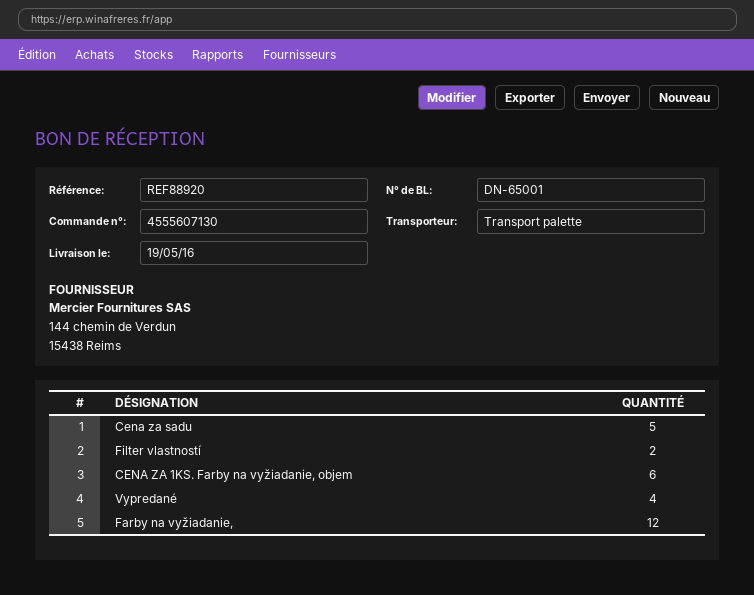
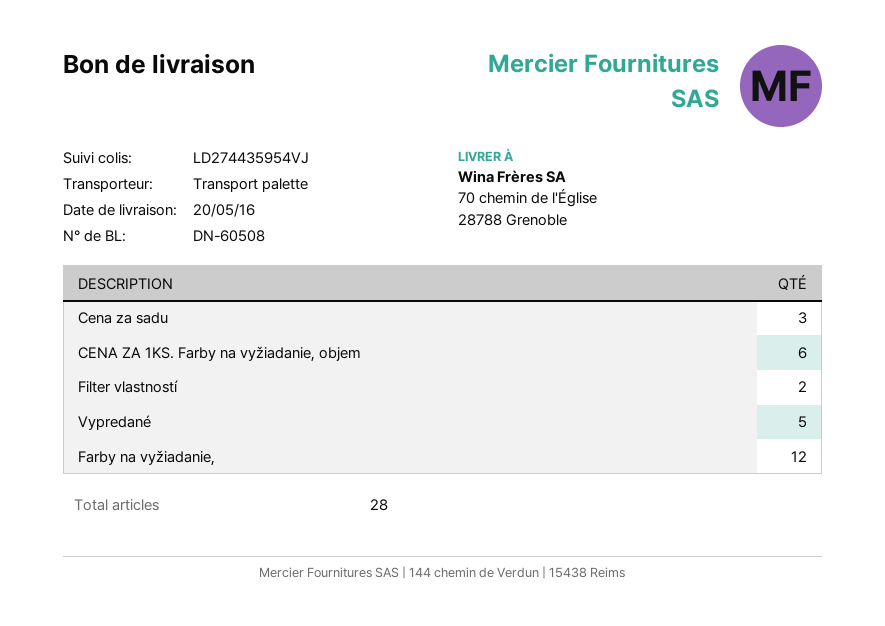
delivery note number: DN-65001 -> DN-60508
delivery date: 2016-05-19 -> 2016-05-20
Cena za sadu: 5 -> 3
Vypredané: 4 -> 5

